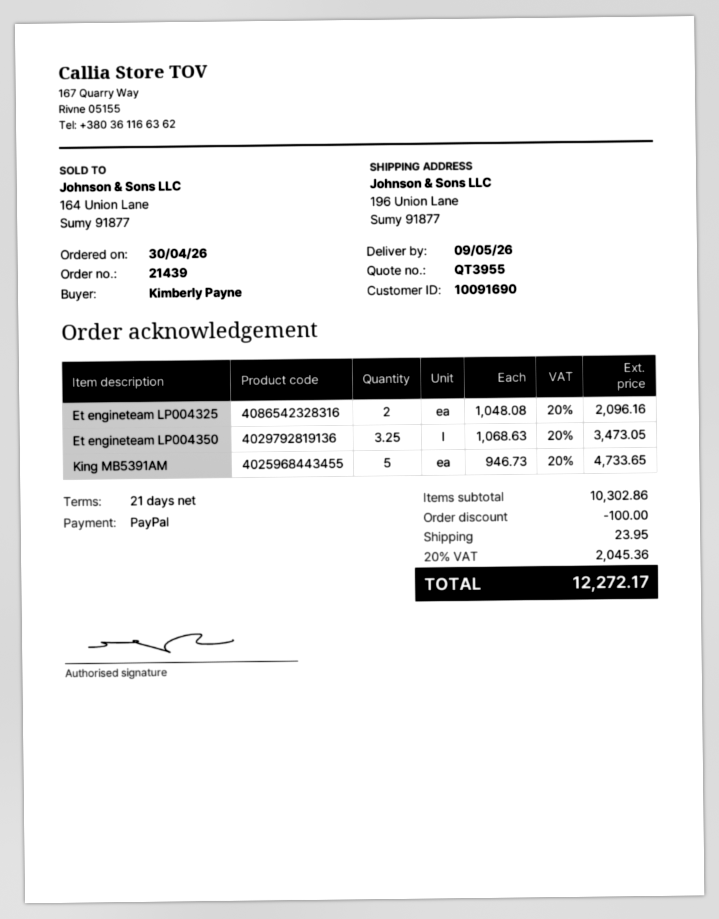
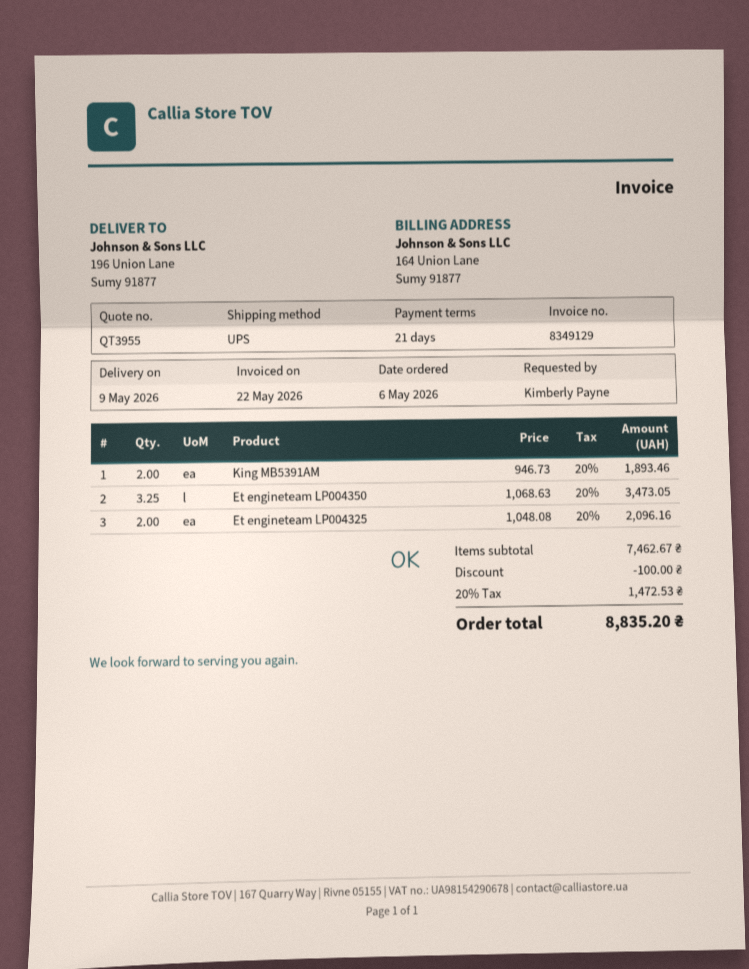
order date: 2026-04-30 -> 2026-05-06
King MB5391AM: 5 x 946.73 = 4733.65 -> 2 x 946.73 = 1893.46
subtotal: 10302.86 -> 7462.67
shipping: 23.95 -> none
tax: 20% = 2045.36 -> 20% = 1472.53
total: 12272.17 -> 8835.20

